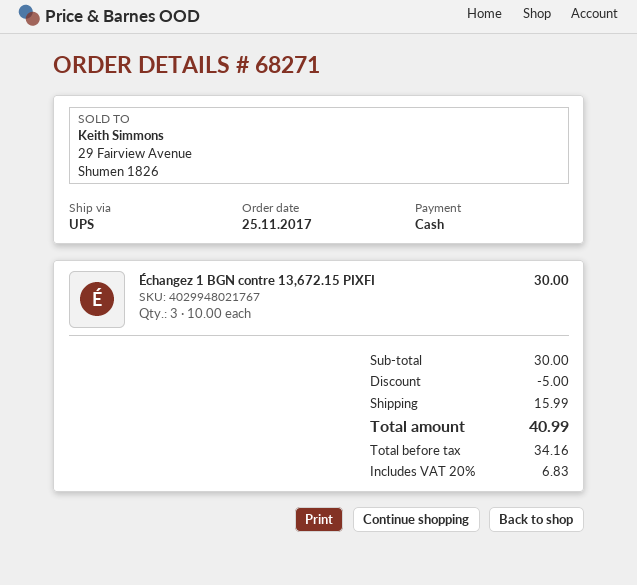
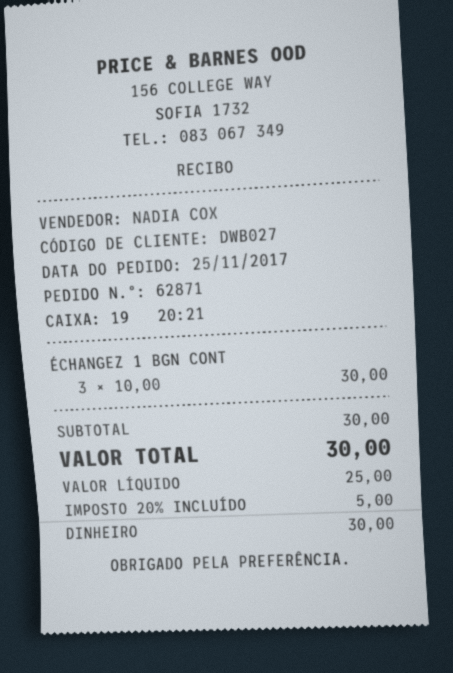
order number: 68271 -> 62871
discount: 5.00 -> none
shipping: 15.99 -> none
net: 34.16 -> 25.00
tax: 20% = 6.83 -> 20% = 5.00
total: 40.99 -> 30.00

